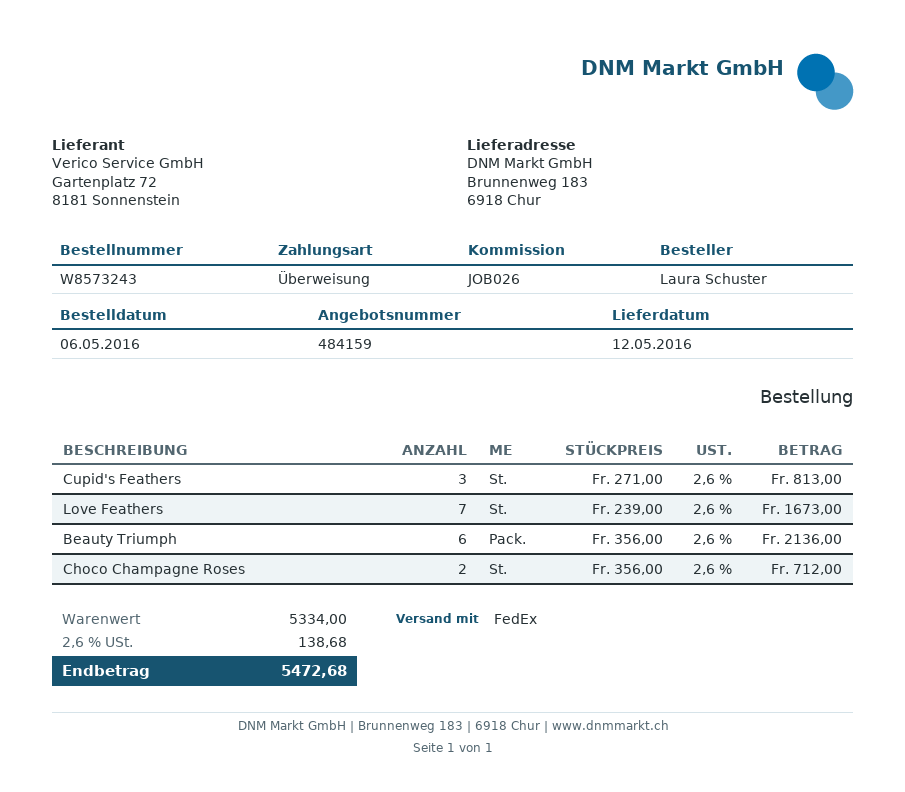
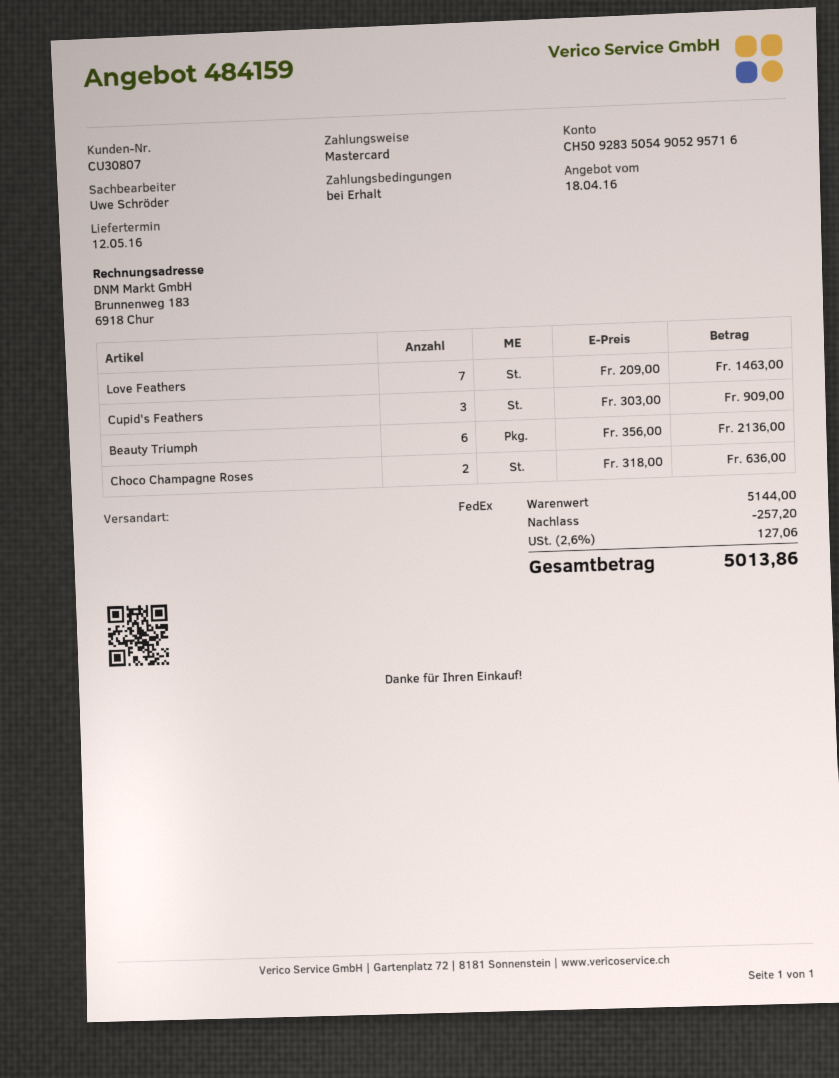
payment method: bank transfer -> Mastercard
Cupid's Feathers: 3 x 271.00 = 813.00 -> 3 x 303.00 = 909.00
Love Feathers: 7 x 239.00 = 1673.00 -> 7 x 209.00 = 1463.00
Choco Champagne Roses: 2 x 356.00 = 712.00 -> 2 x 318.00 = 636.00
subtotal: 5334.00 -> 5144.00
discount: none -> 257.20
tax: 2.6% = 138.68 -> 2.6% = 127.06
total: 5472.68 -> 5013.86

